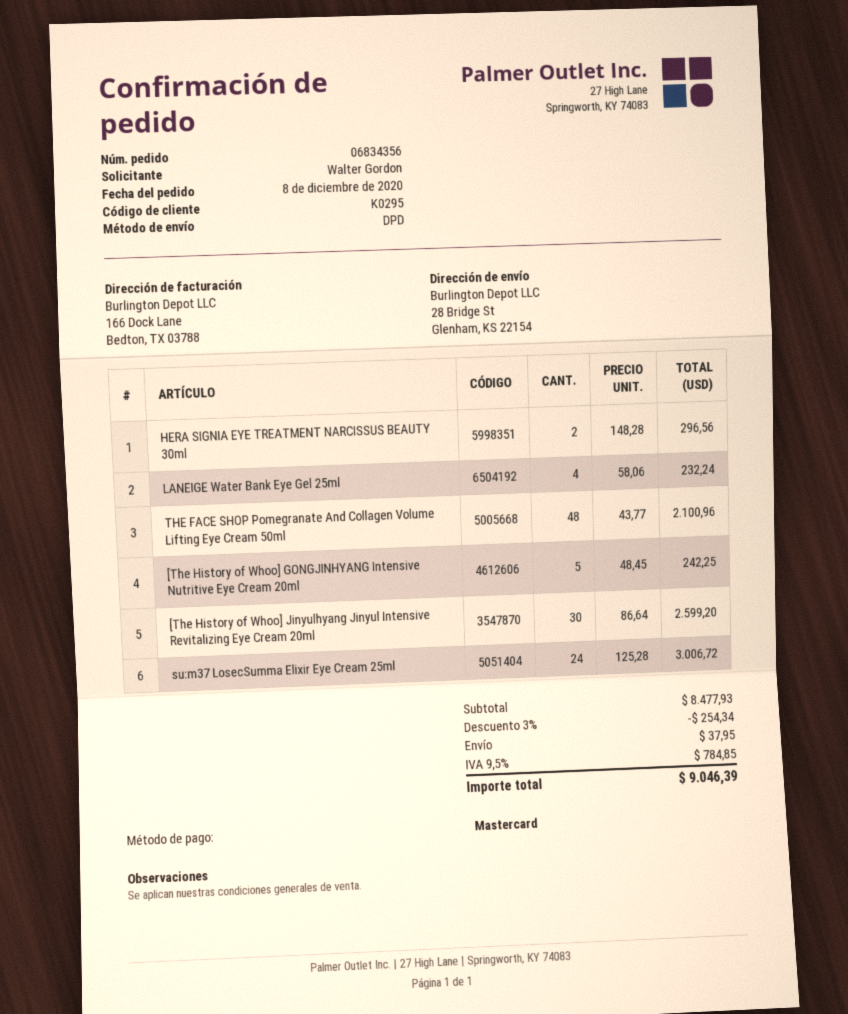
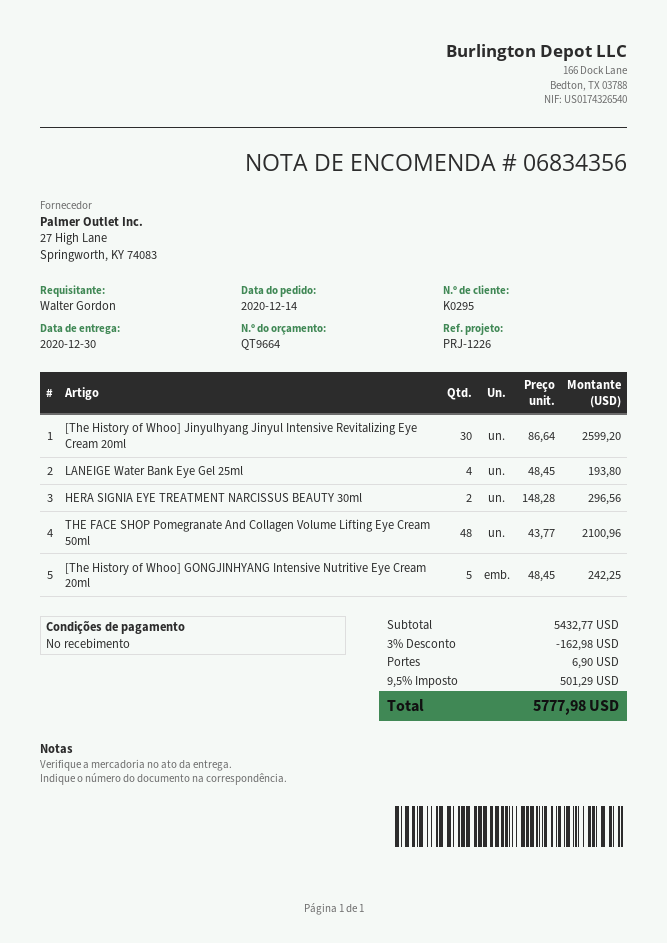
order date: 2020-12-08 -> 2020-12-14
LANEIGE Water Bank Eye Gel 25ml: 4 x 58.06 = 232.24 -> 4 x 48.45 = 193.80
su:m37 LosecSumma Elixir Eye Cream 25ml: 24 x 125.28 = 3006.72 -> none
subtotal: 8477.93 -> 5432.77
discount: 3% = 254.34 -> 3% = 162.98
shipping: 37.95 -> 6.90
tax: 9.5% = 784.85 -> 9.5% = 501.29
total: 9046.39 -> 5777.98

